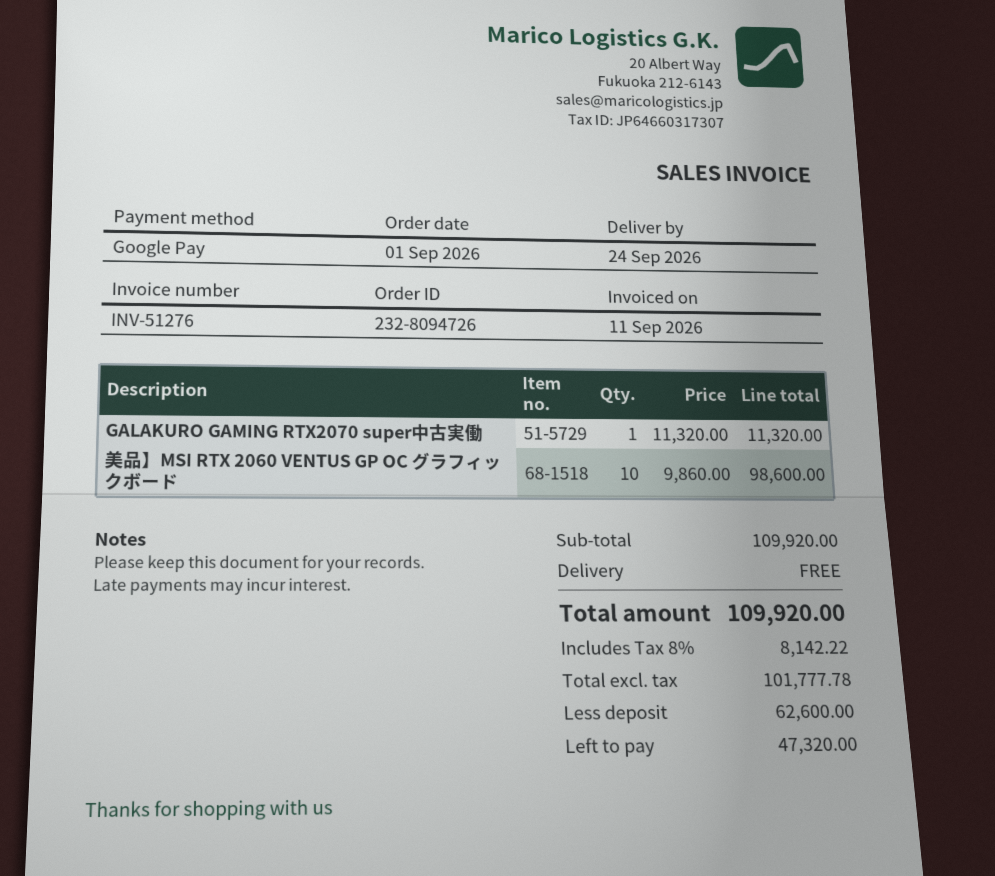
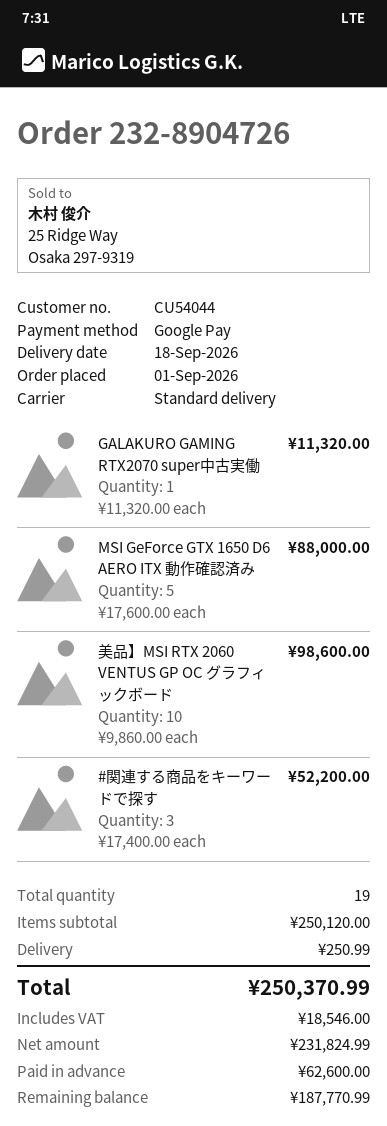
order number: 232-8094726 -> 232-8904726
delivery date: 2026-09-24 -> 2026-09-18
MSI GeForce GTX 1650 D6 AERO ITX 動作確認済み: none -> 5 x 17600.00 = 88000.00
#関連する商品をキーワードで探す: none -> 3 x 17400.00 = 52200.00
subtotal: 109920.00 -> 250120.00
shipping: 0.00 -> 250.99
net: 101777.78 -> 231824.99
tax: 8142.22 -> 18546.00
total: 109920.00 -> 250370.99
balance: 47320.00 -> 187770.99

